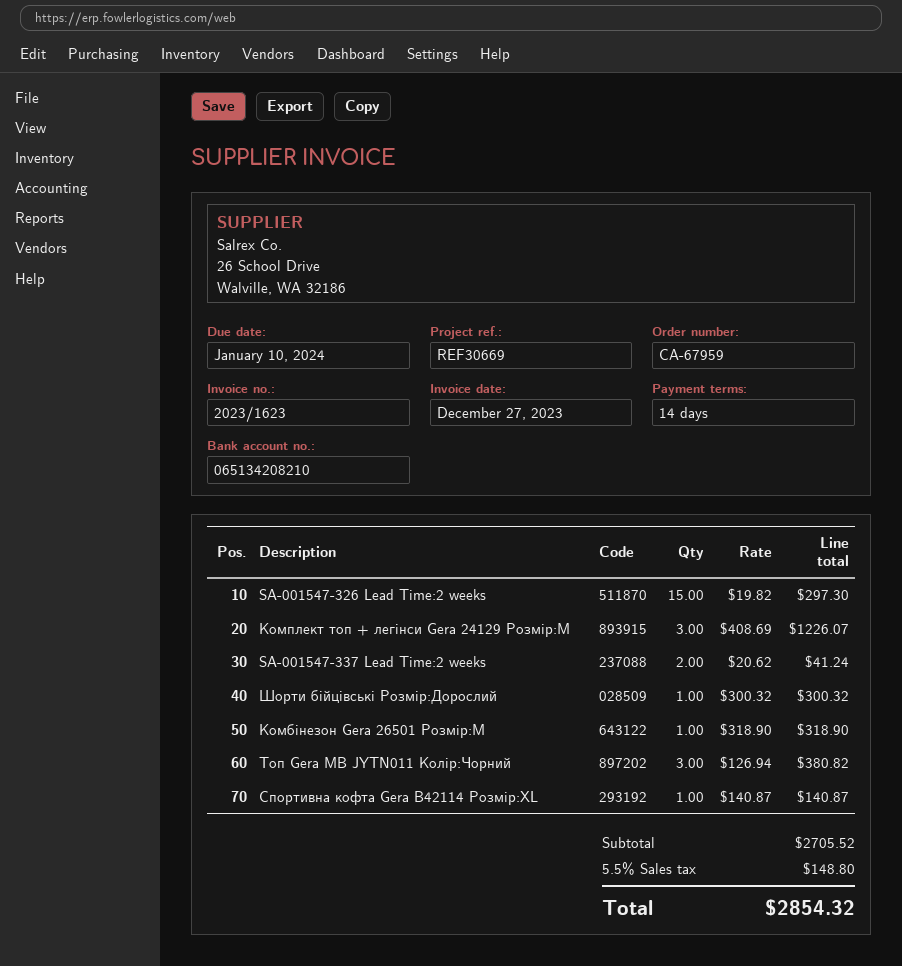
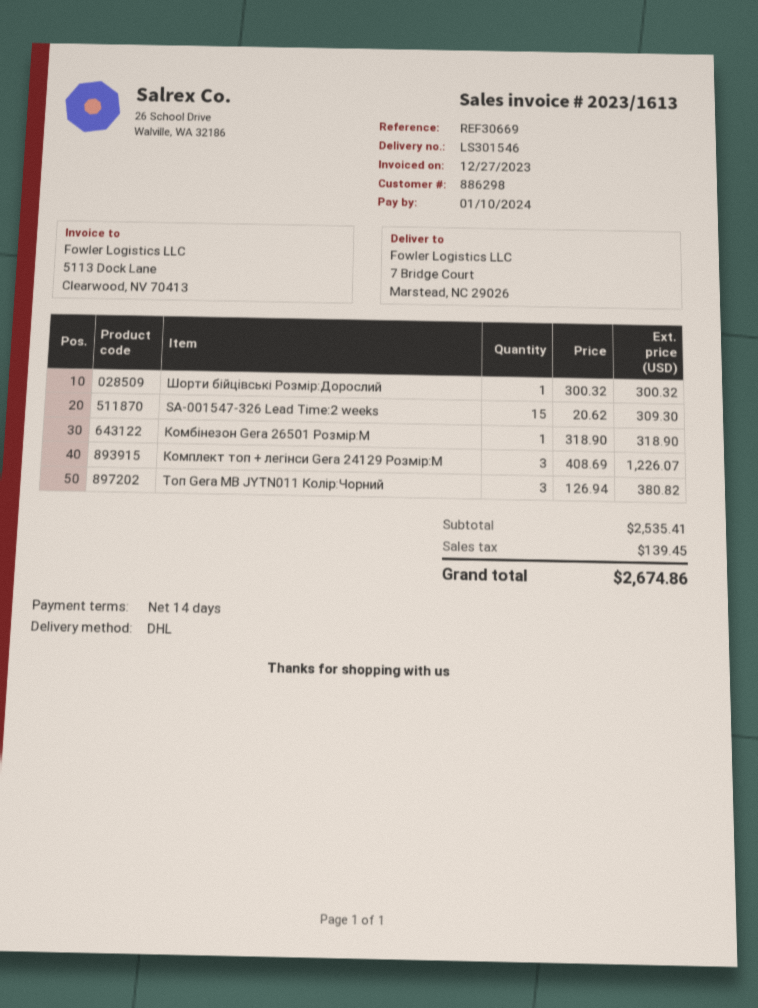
invoice number: 2023/1623 -> 2023/1613
SA-001547-326 Lead Time:2 weeks: 15 x 19.82 = 297.30 -> 15 x 20.62 = 309.30
SA-001547-337 Lead Time:2 weeks: 2 x 20.62 = 41.24 -> none
Спортивна кофта Gera B42114 Розмір:XL: 1 x 140.87 = 140.87 -> none
subtotal: 2705.52 -> 2535.41
tax: 148.80 -> 139.45
total: 2854.32 -> 2674.86

